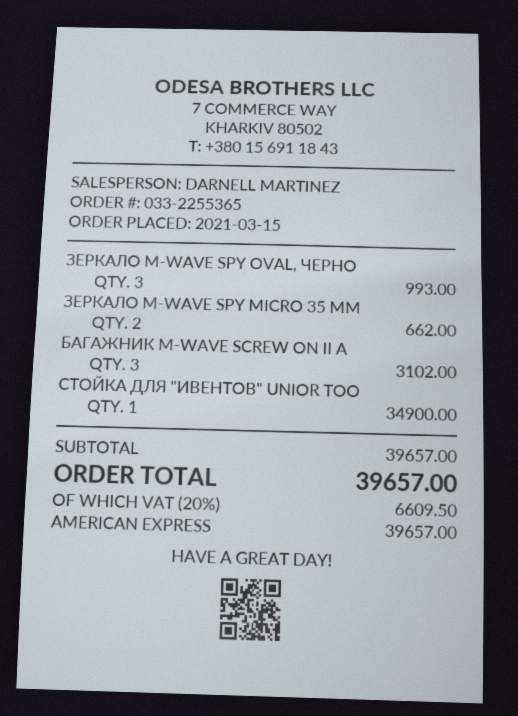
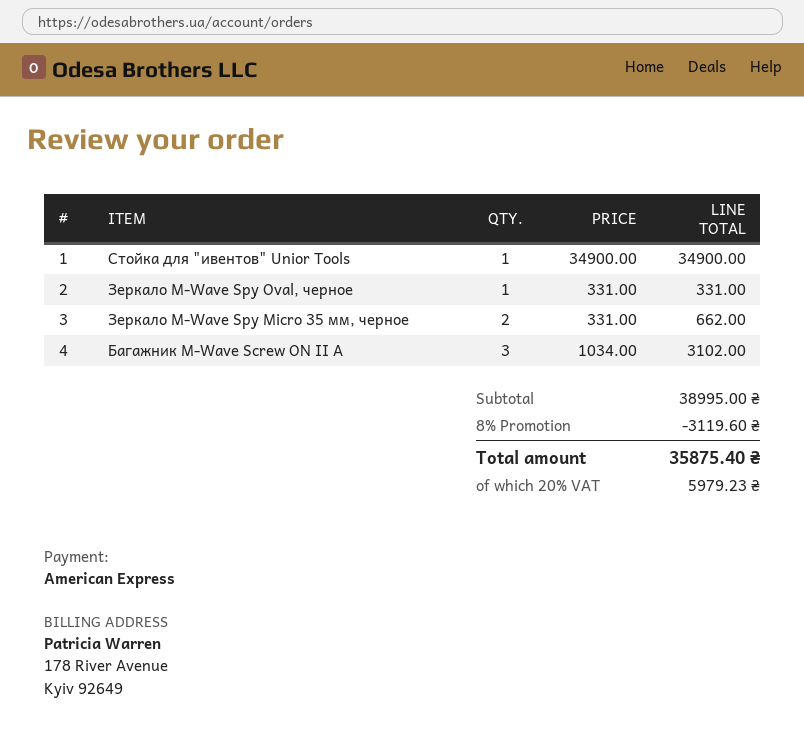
ЗЕРКАЛО M-WAVE SPY OVAL, ЧЕРНО: 3 for 993.00 -> 1 for 331.00
subtotal: 39657.00 -> 38995.00
discount: none -> 8% = 3119.60
tax: 20% = 6609.50 -> 20% = 5979.23
total: 39657.00 -> 35875.40

